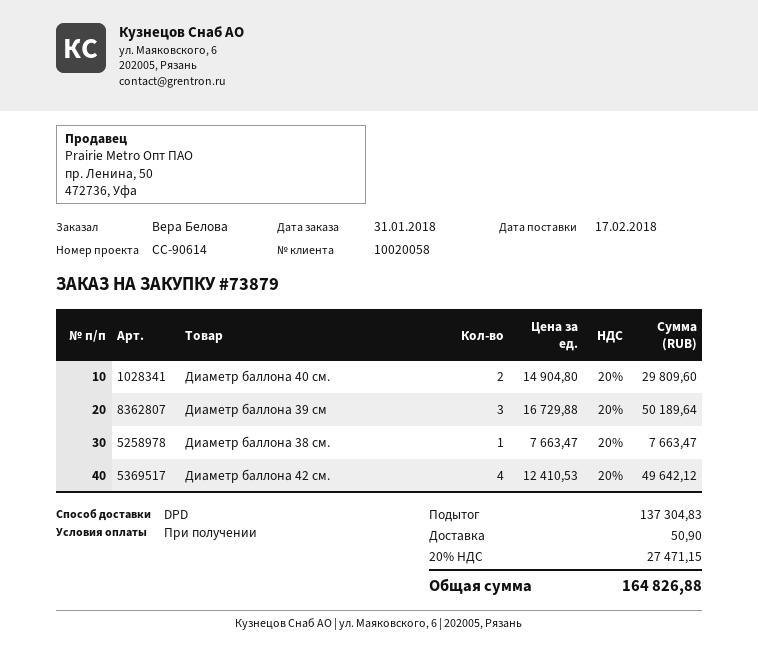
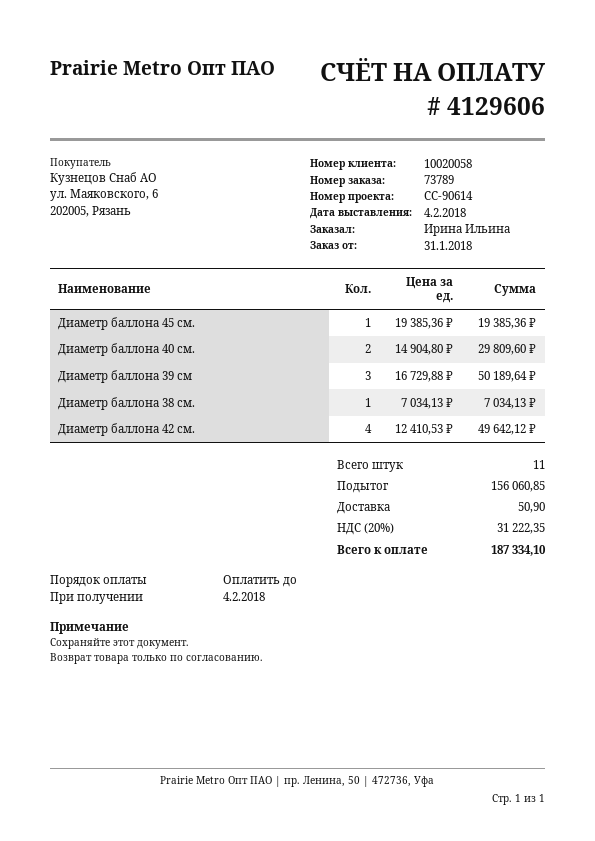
order number: 73879 -> 73789
ordered by: Вера Белова -> Ирина Ильина
Диаметр баллона 38 см.: 1 x 7663.47 = 7663.47 -> 1 x 7034.13 = 7034.13
Диаметр баллона 45 см.: none -> 1 x 19385.36 = 19385.36
subtotal: 137304.83 -> 156060.85
tax: 20% = 27471.15 -> 20% = 31222.35
total: 164826.88 -> 187334.10

